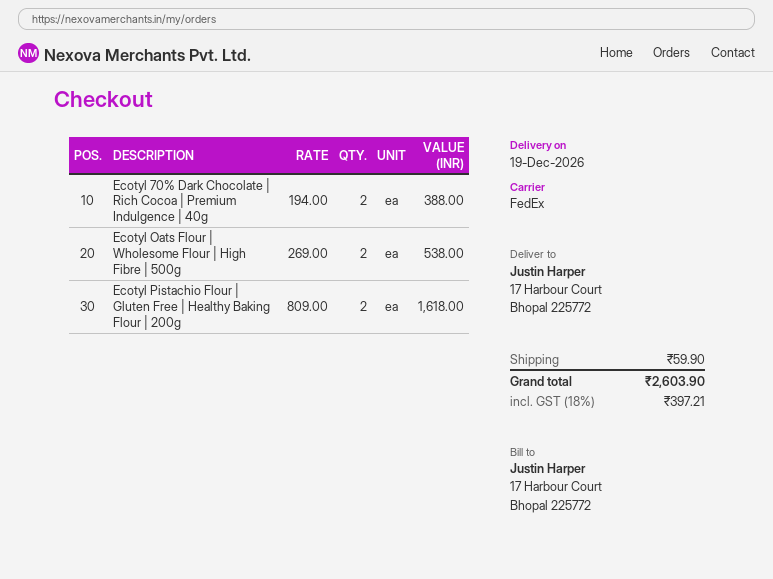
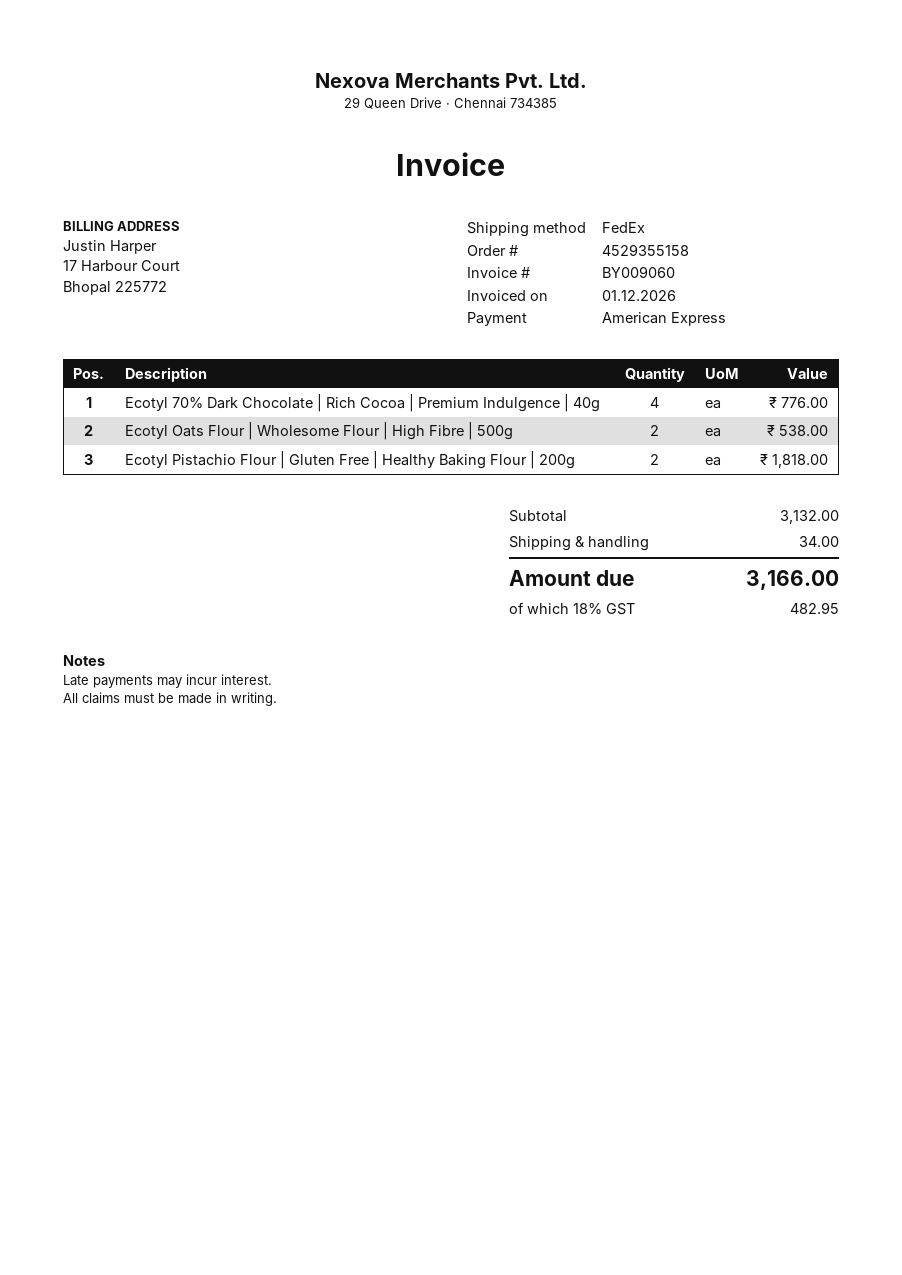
Ecotyl 70% Dark Chocolate | Rich Cocoa | Premium Indulgence | 40g: 2 for 388.00 -> 4 for 776.00
Ecotyl Pistachio Flour | Gluten Free | Healthy Baking Flour | 200g: 2 for 1618.00 -> 2 for 1818.00
shipping: 59.90 -> 34.00
tax: 18% = 397.21 -> 18% = 482.95
total: 2603.90 -> 3166.00

